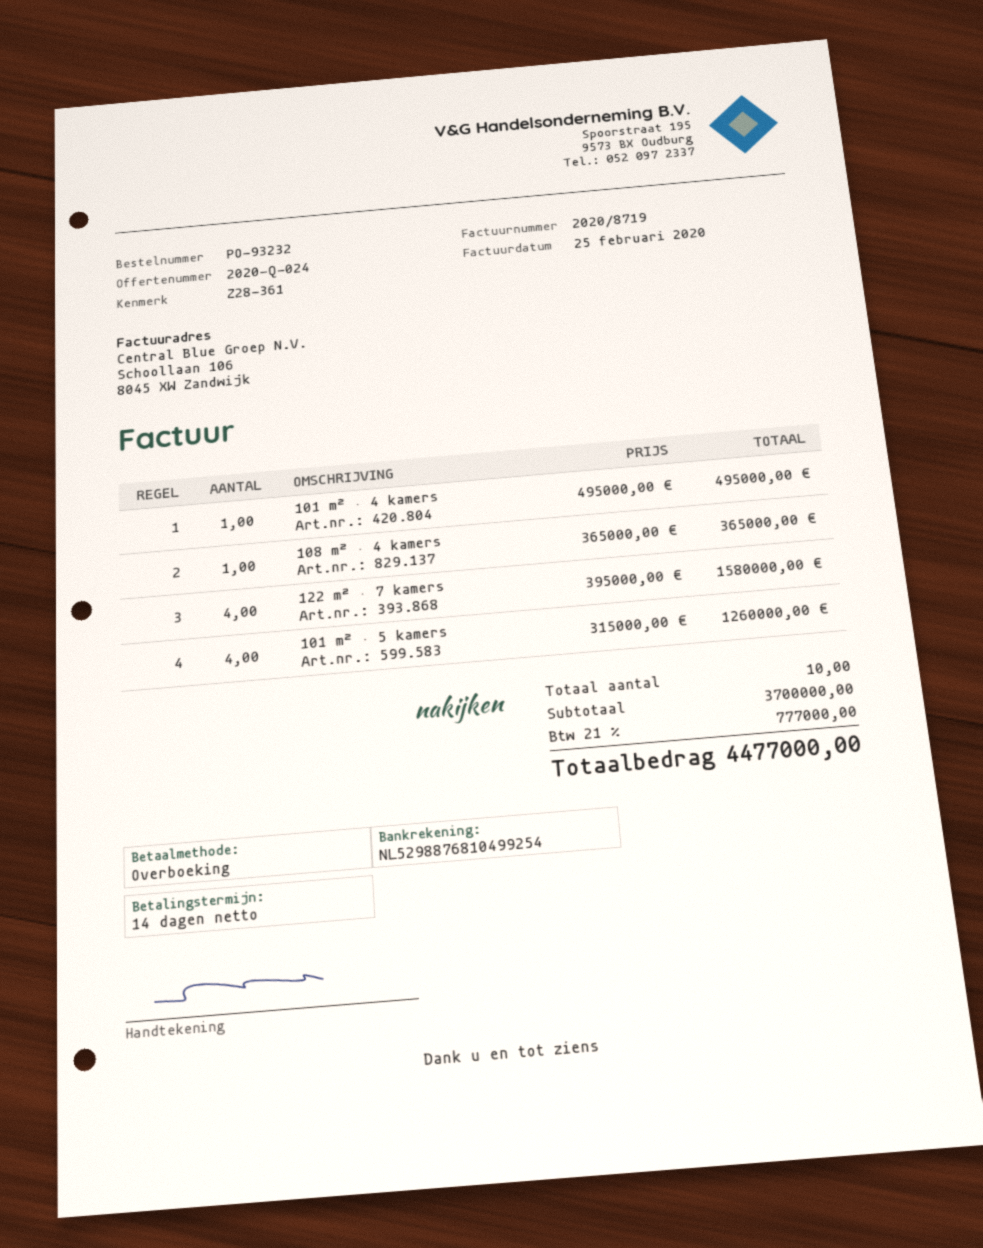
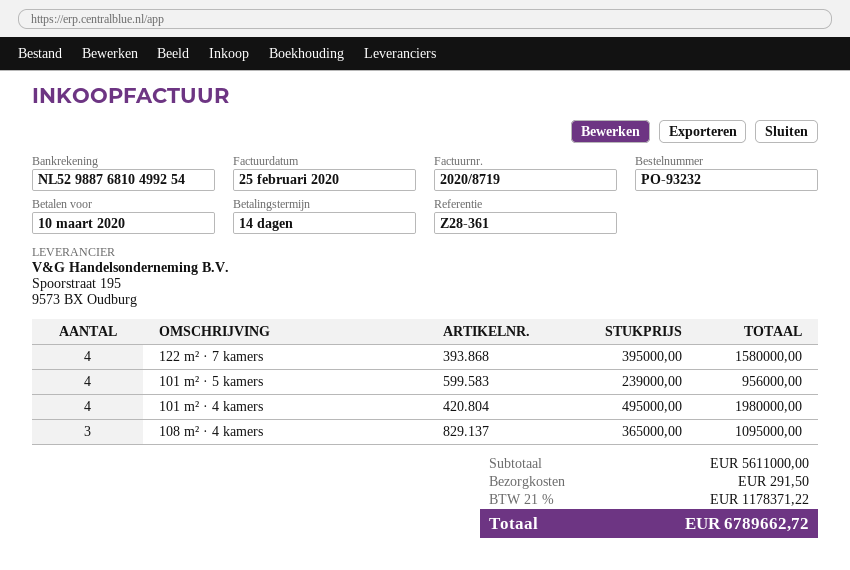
101 m² · 4 kamers: 1 x 495000.00 = 495000.00 -> 4 x 495000.00 = 1980000.00
108 m² · 4 kamers: 1 x 365000.00 = 365000.00 -> 3 x 365000.00 = 1095000.00
101 m² · 5 kamers: 4 x 315000.00 = 1260000.00 -> 4 x 239000.00 = 956000.00
subtotal: 3700000.00 -> 5611000.00
shipping: none -> 291.50
tax: 21% = 777000.00 -> 21% = 1178371.22
total: 4477000.00 -> 6789662.72

